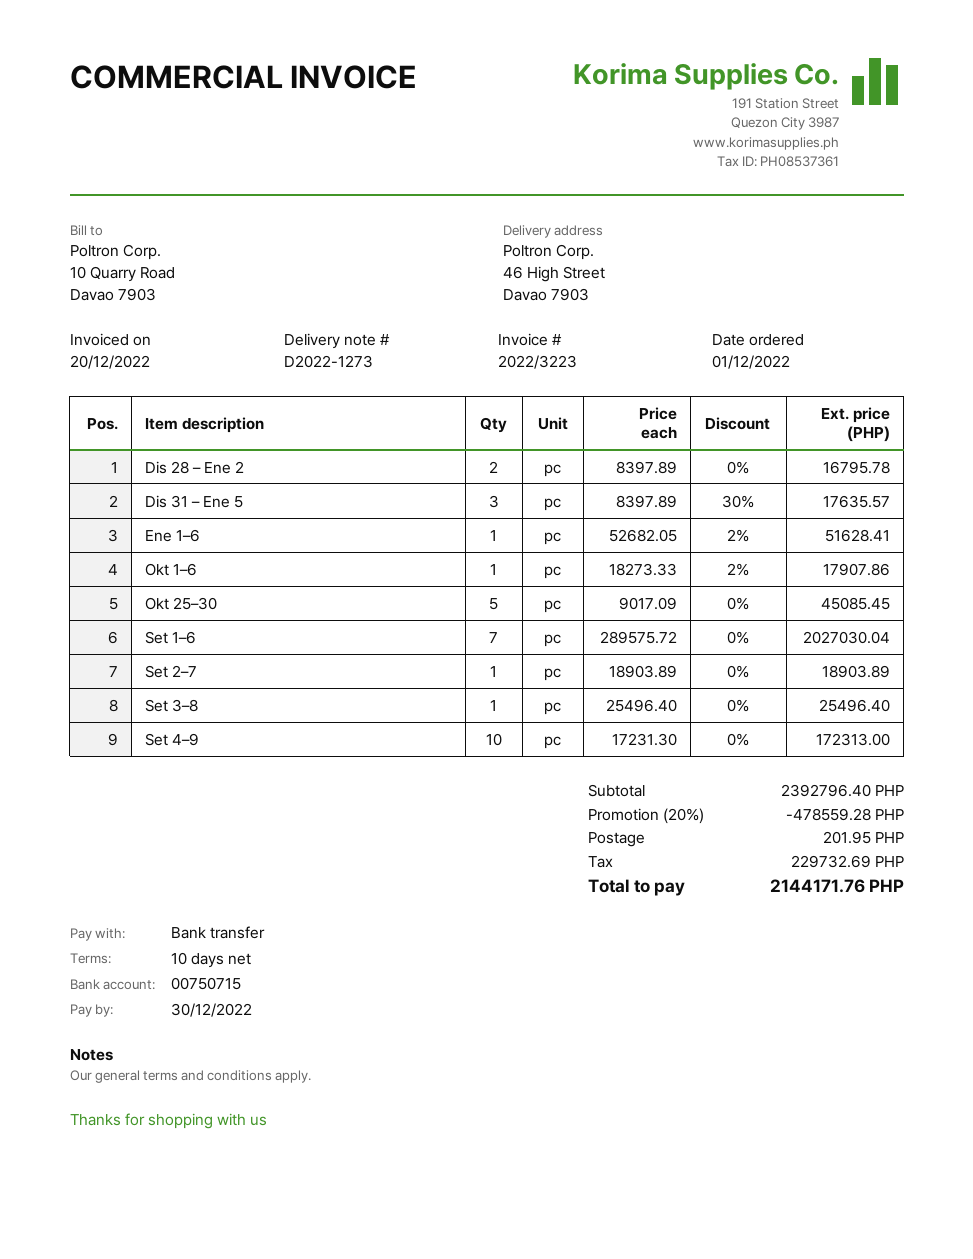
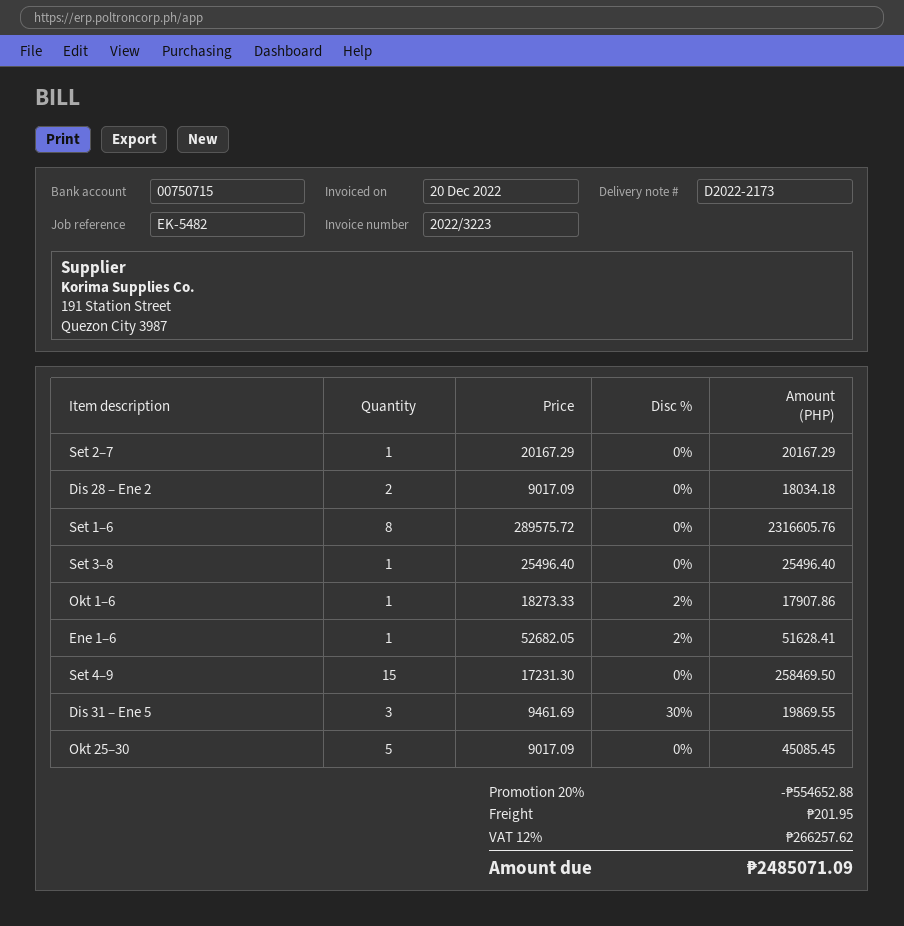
delivery note number: D2022-1273 -> D2022-2173
Dis 28 – Ene 2: 2 x 8397.89 = 16795.78 -> 2 x 9017.09 = 18034.18
Dis 31 – Ene 5: 3 x 8397.89 - 30% = 17635.57 -> 3 x 9461.69 - 30% = 19869.55
Set 1–6: 7 x 289575.72 = 2027030.04 -> 8 x 289575.72 = 2316605.76
Set 2–7: 1 x 18903.89 = 18903.89 -> 1 x 20167.29 = 20167.29
Set 4–9: 10 x 17231.30 = 172313.00 -> 15 x 17231.30 = 258469.50
discount: 20% = 478559.28 -> 20% = 554652.88
tax: 229732.69 -> 266257.62
total: 2144171.76 -> 2485071.09

